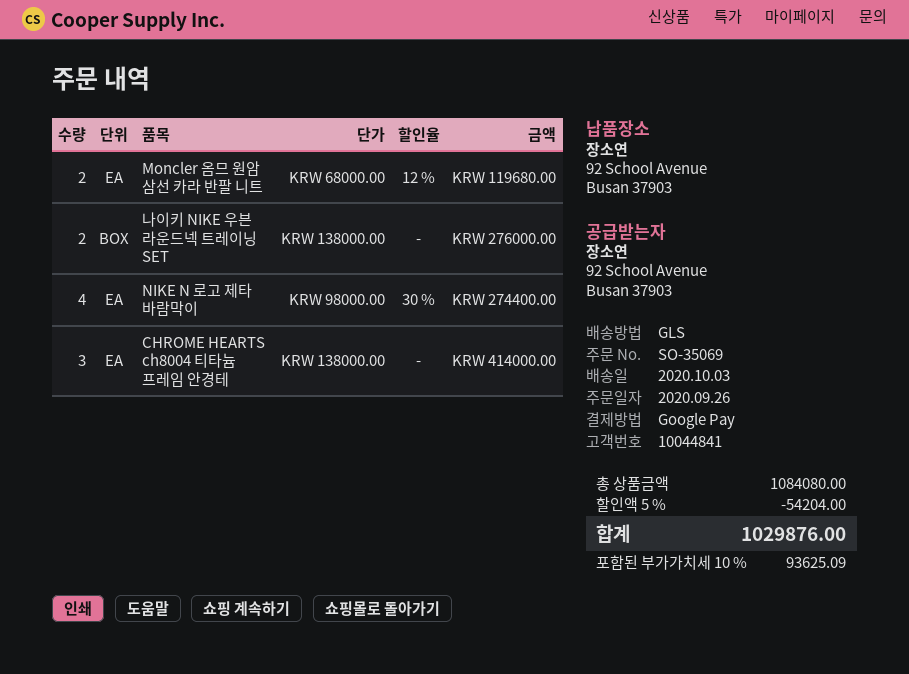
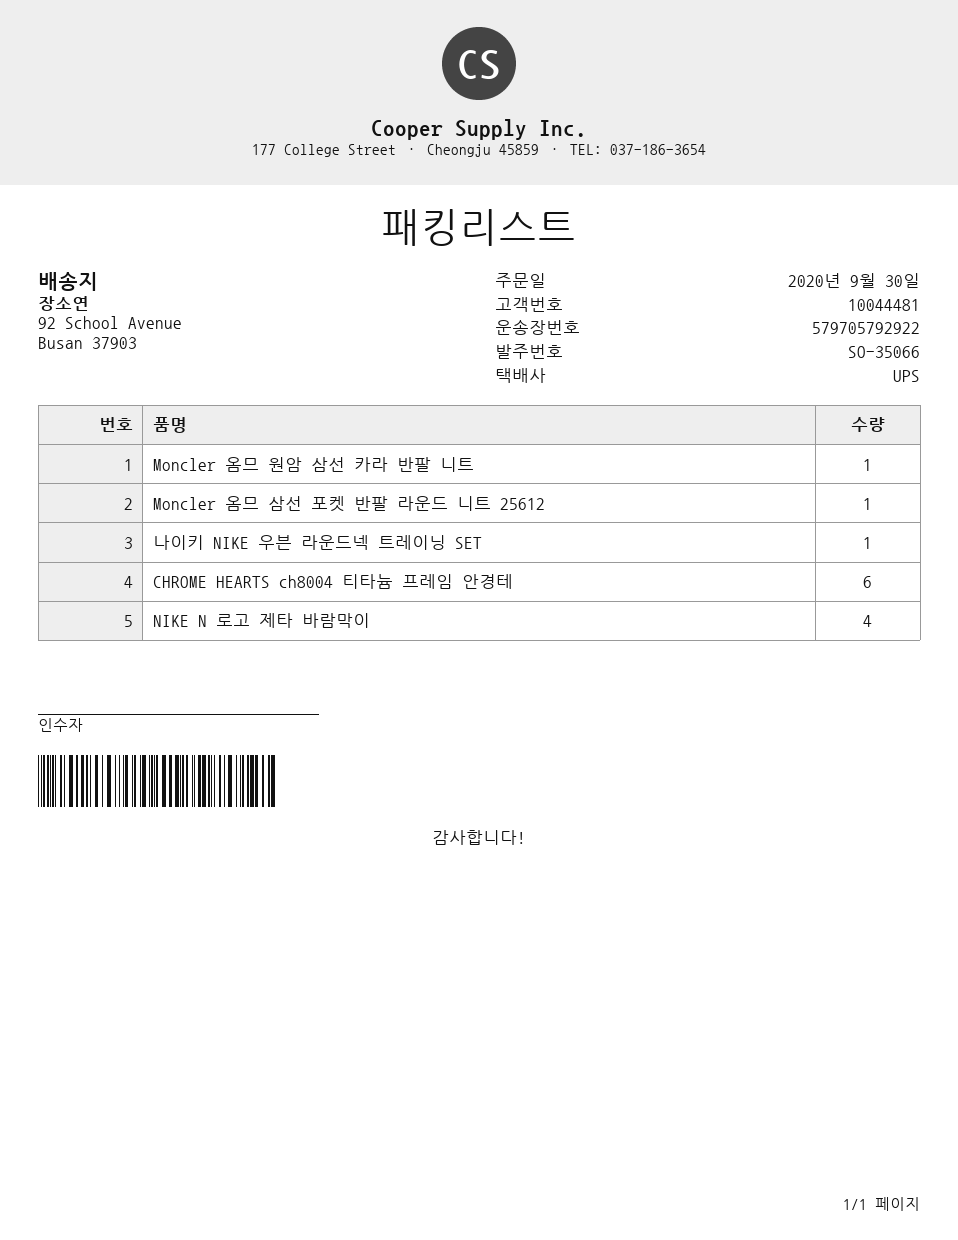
order number: SO-35069 -> SO-35066
order date: 2020-09-26 -> 2020-09-30
customer number: 10044841 -> 10044481
shipping method: GLS -> UPS
Moncler 옴므 원암 삼선 카라 반팔 니트: 2 -> 1
나이키 NIKE 우븐 라운드넥 트레이닝 SET: 2 -> 1
CHROME HEARTS ch8004 티타늄 프레임 안경테: 3 -> 6
Moncler 옴므 삼선 포켓 반팔 라운드 니트 25612: none -> 1

